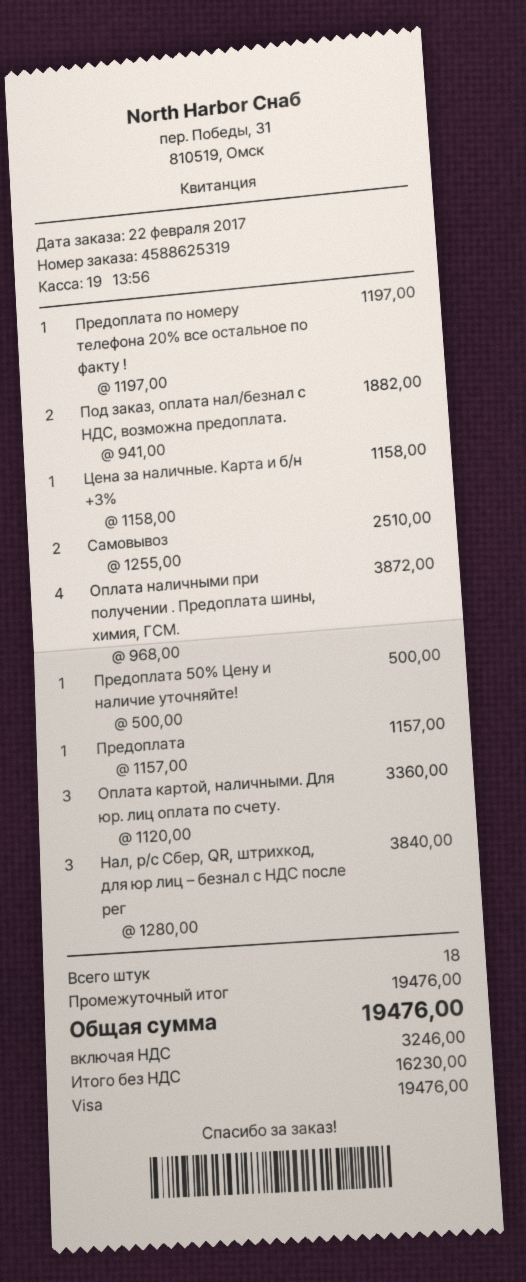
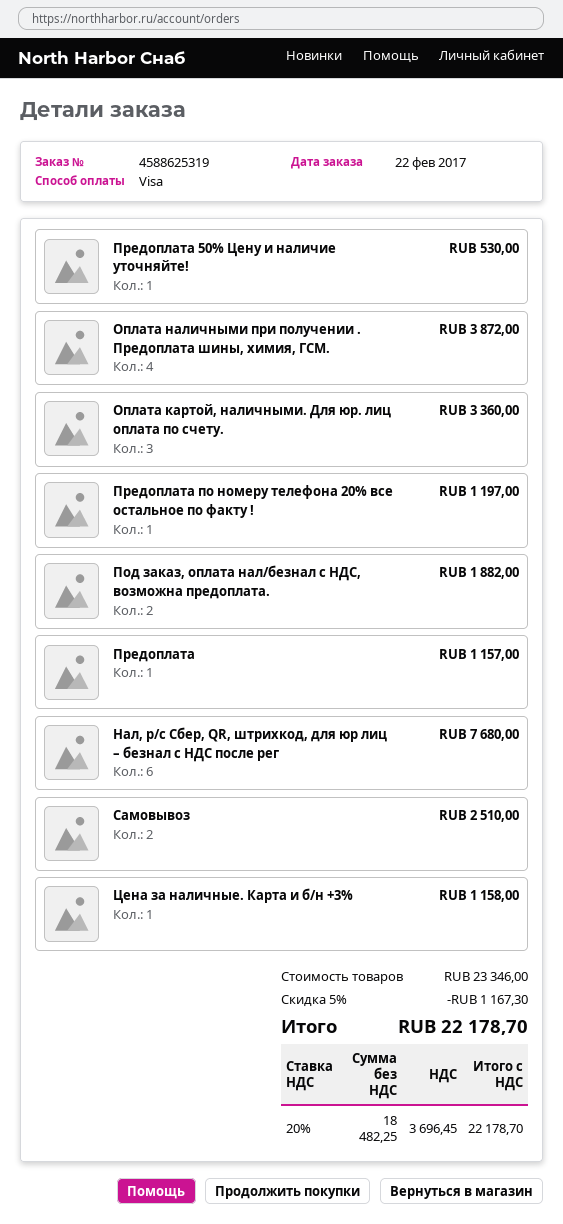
Предоплата 50% Цену и наличие уточняйте!: 1 for 500.00 -> 1 for 530.00
Нал, р/с Сбер, QR, штрихкод, для юр лиц – безнал с НДС после рег: 3 for 3840.00 -> 6 for 7680.00
subtotal: 19476.00 -> 23346.00
discount: none -> 5% = 1167.30
net: 16230.00 -> 18482.25
tax: 3246.00 -> 3696.45
total: 19476.00 -> 22178.70

